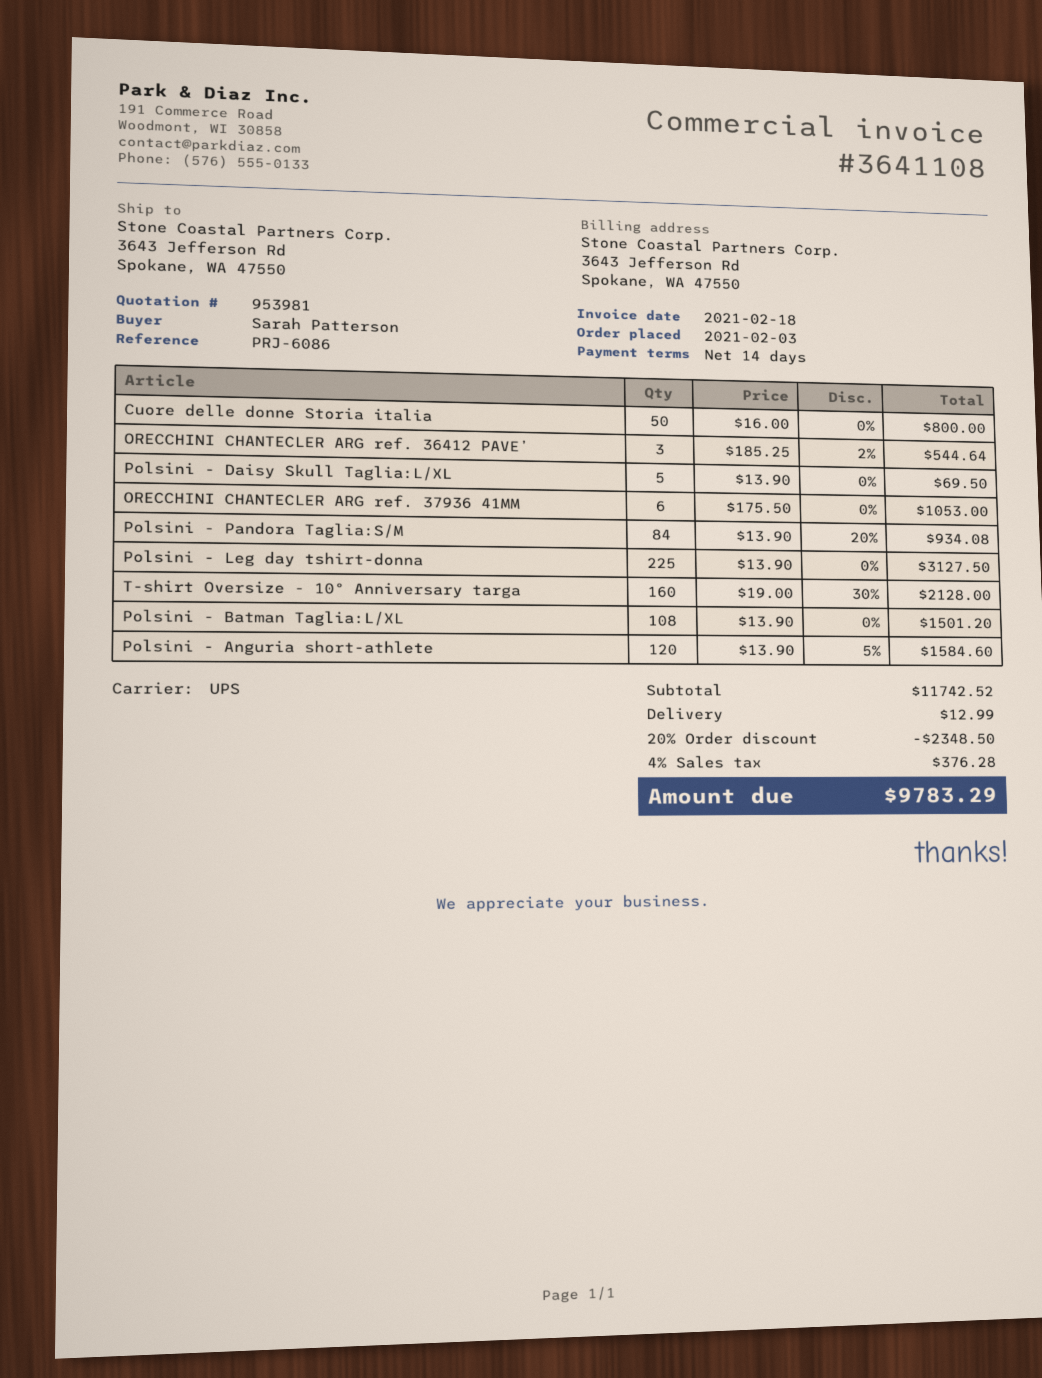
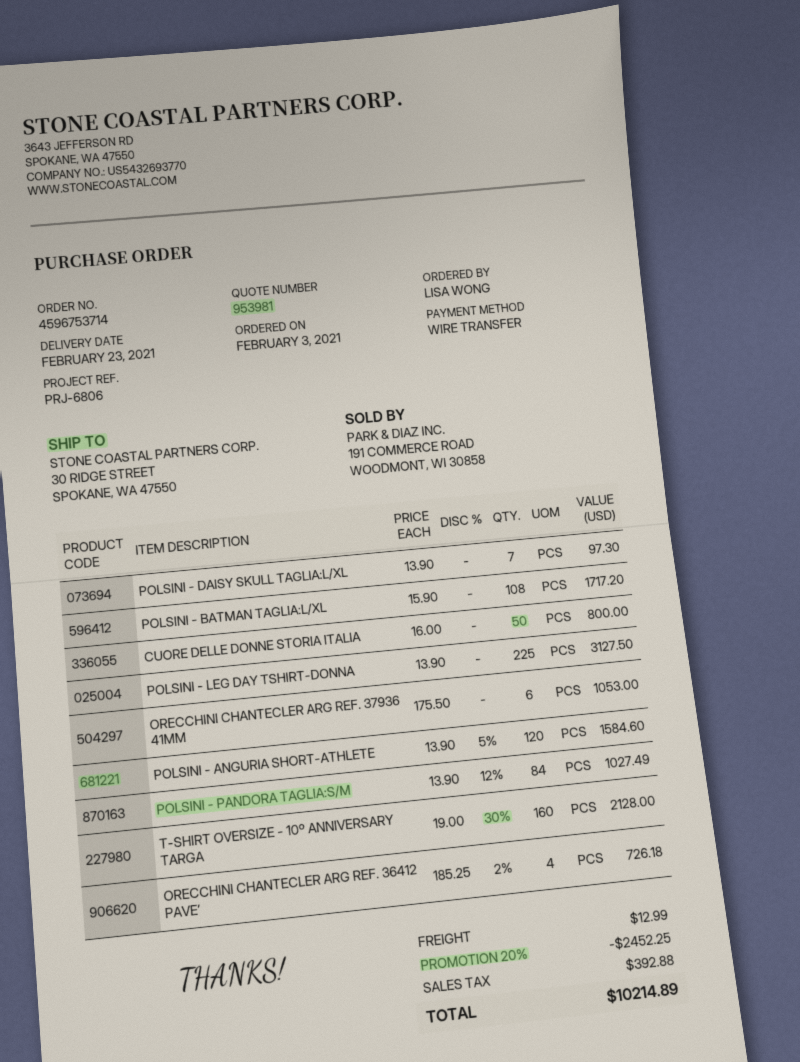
reference: PRJ-6086 -> PRJ-6806
ordered by: Sarah Patterson -> LISA WONG
ship to: 3643 Jefferson Rd, Spokane, WA 47550 -> 30 RIDGE STREET, SPOKANE, WA 47550
ORECCHINI CHANTECLER ARG ref. 36412 PAVE’: 3 x 185.25 - 2% = 544.64 -> 4 x 185.25 - 2% = 726.18
Polsini - Daisy Skull Taglia:L/XL: 5 x 13.90 = 69.50 -> 7 x 13.90 = 97.30
Polsini - Pandora Taglia:S/M: 84 x 13.90 - 20% = 934.08 -> 84 x 13.90 - 12% = 1027.49
Polsini - Batman Taglia:L/XL: 108 x 13.90 = 1501.20 -> 108 x 15.90 = 1717.20
discount: 20% = 2348.50 -> 20% = 2452.25
tax: 376.28 -> 392.88
total: 9783.29 -> 10214.89

